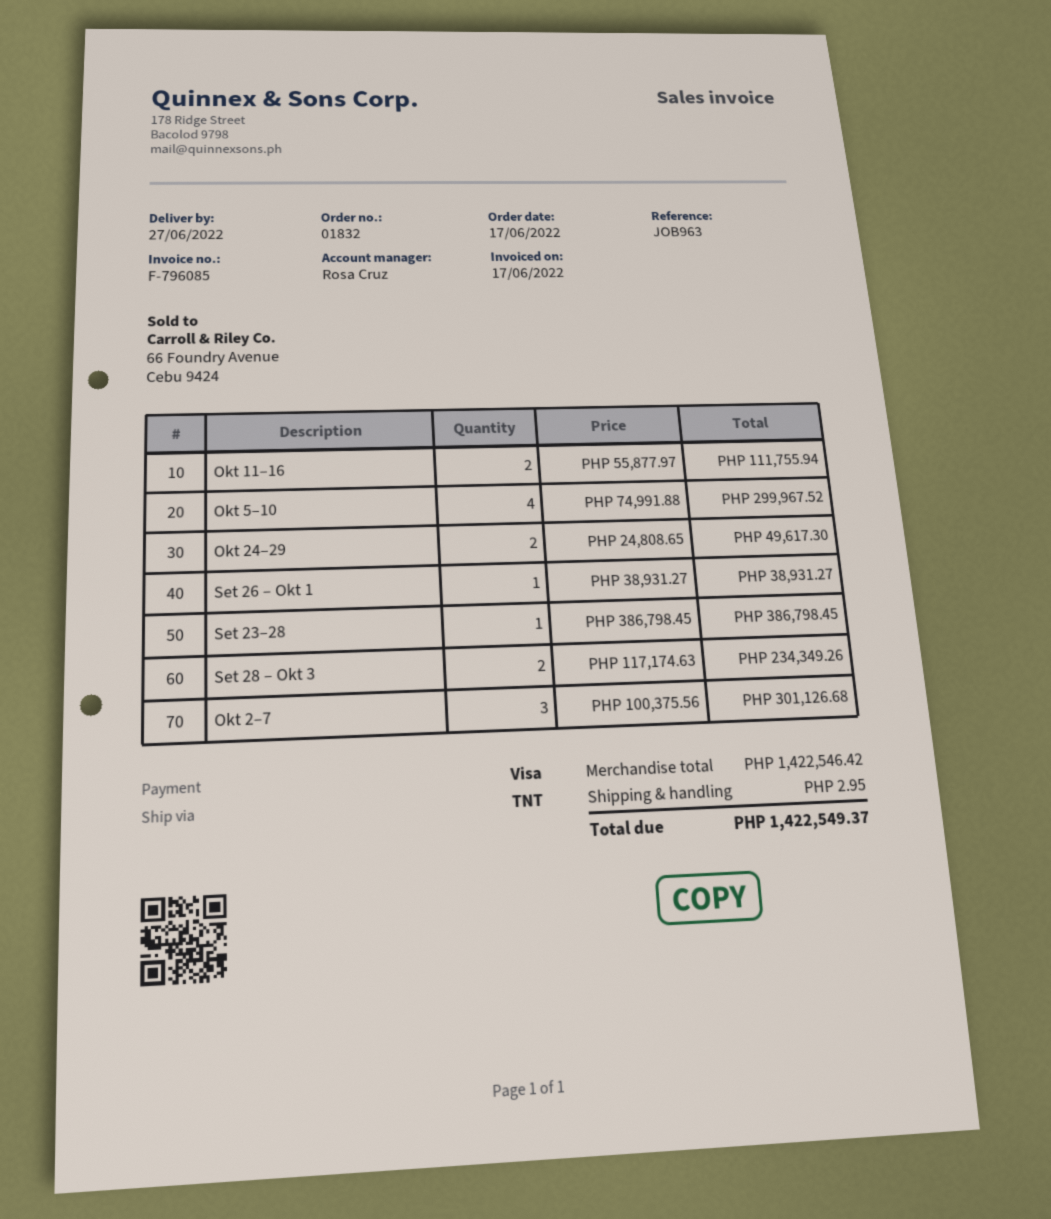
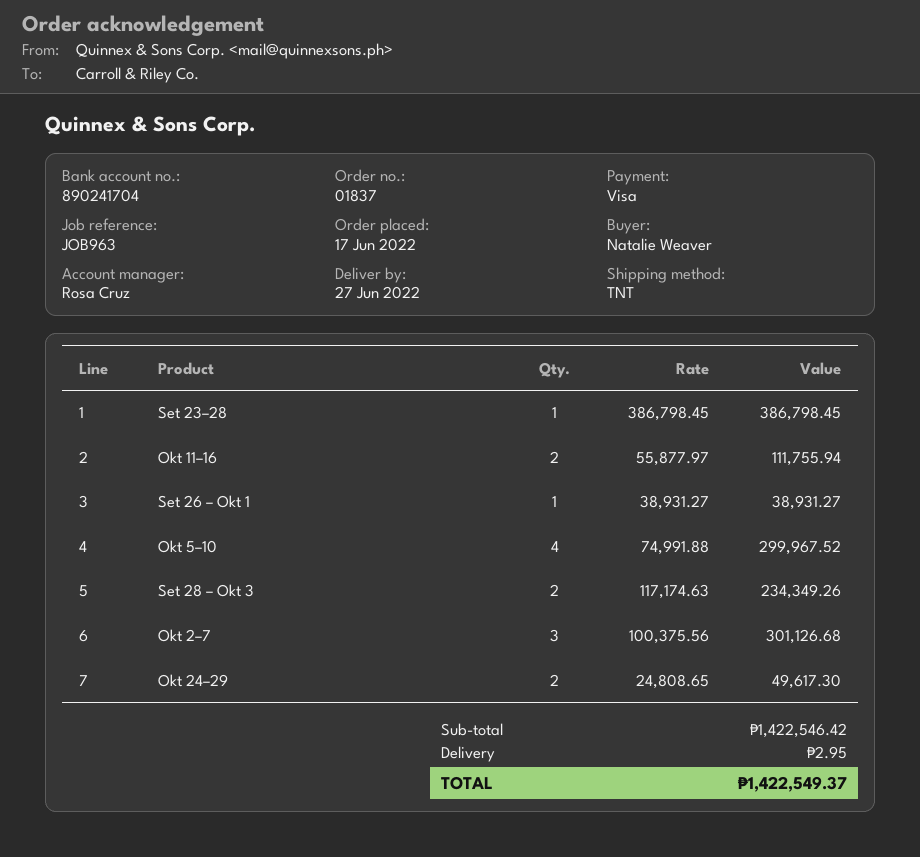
order number: 01832 -> 01837

